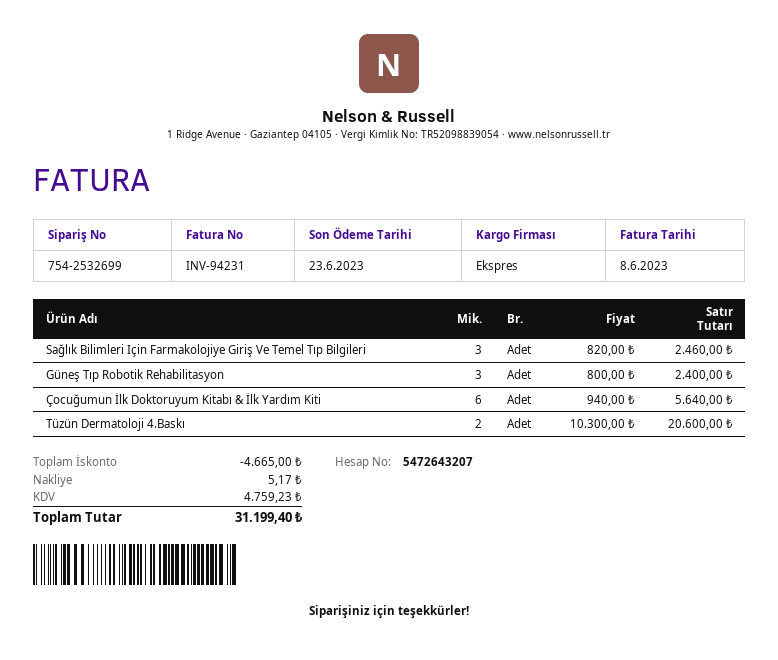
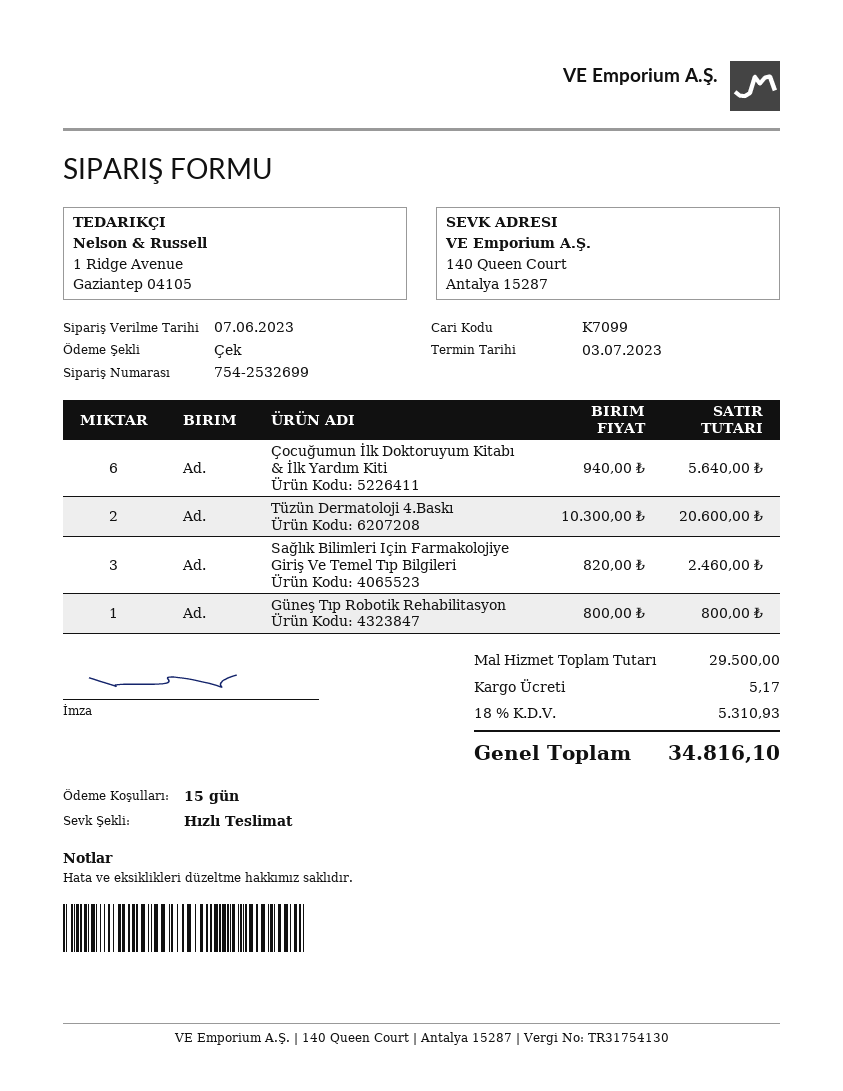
Güneş Tıp Robotik Rehabilitasyon: 3 x 800.00 = 2400.00 -> 1 x 800.00 = 800.00
discount: 4665.00 -> none
tax: 4759.23 -> 5310.93
total: 31199.40 -> 34816.10

